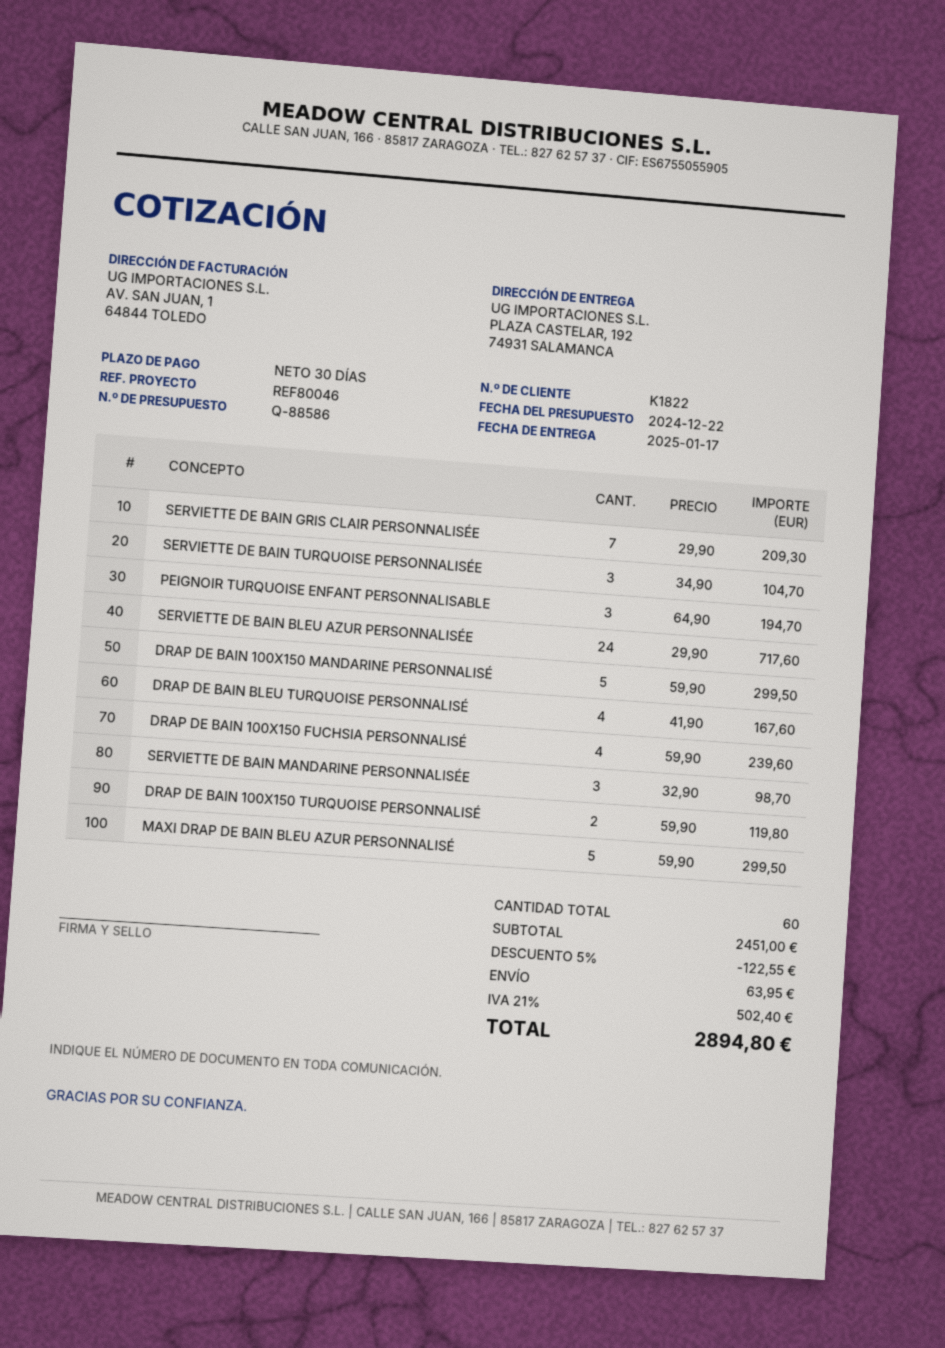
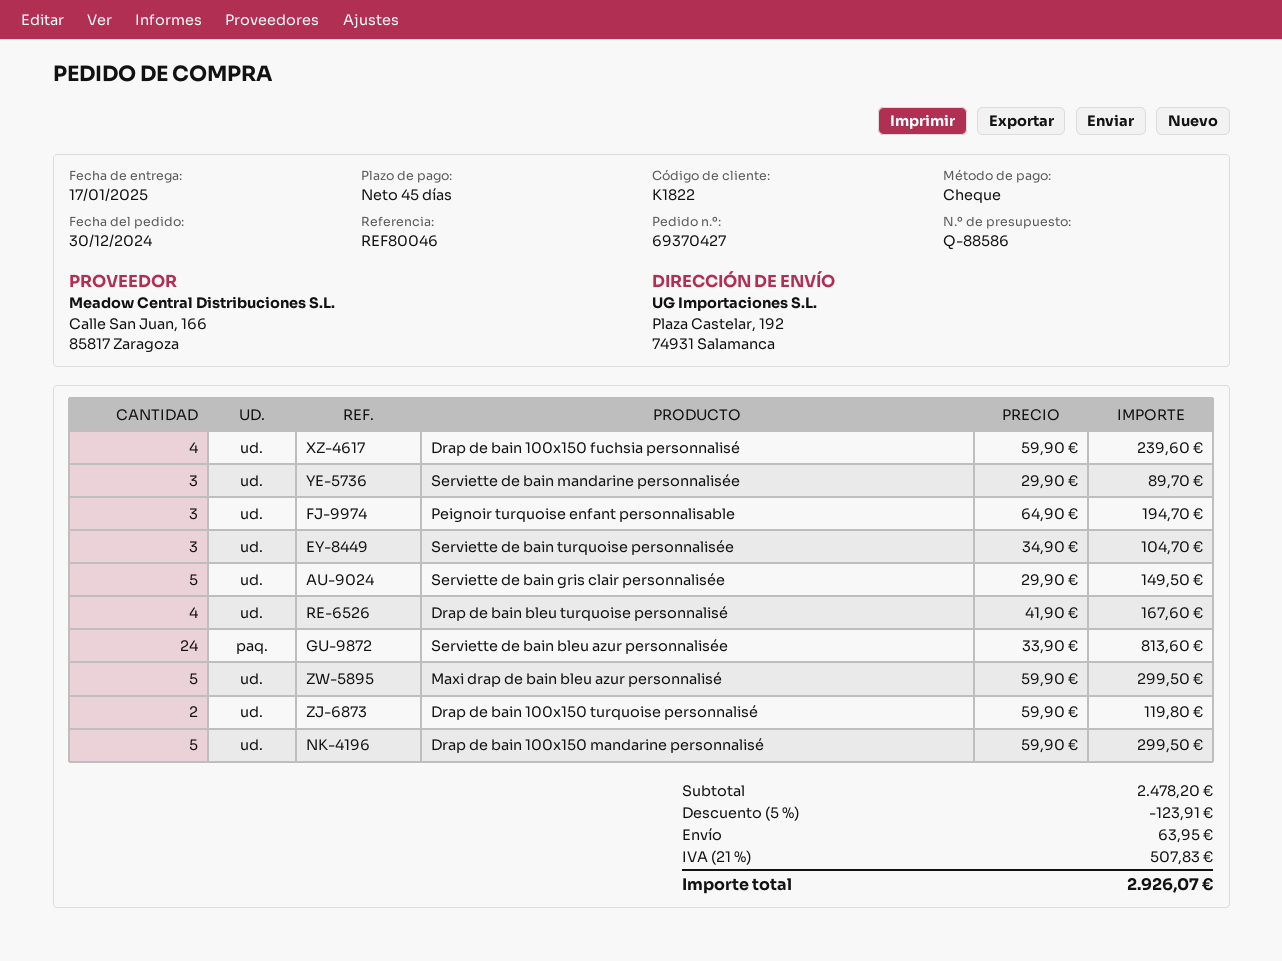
payment terms: 30 days -> 45 days
SERVIETTE DE BAIN GRIS CLAIR PERSONNALISÉE: 7 x 29.90 = 209.30 -> 5 x 29.90 = 149.50
SERVIETTE DE BAIN BLEU AZUR PERSONNALISÉE: 24 x 29.90 = 717.60 -> 24 x 33.90 = 813.60
SERVIETTE DE BAIN MANDARINE PERSONNALISÉE: 3 x 32.90 = 98.70 -> 3 x 29.90 = 89.70
subtotal: 2451.00 -> 2478.20
discount: 5% = 122.55 -> 5% = 123.91
tax: 21% = 502.40 -> 21% = 507.83
total: 2894.80 -> 2926.07

